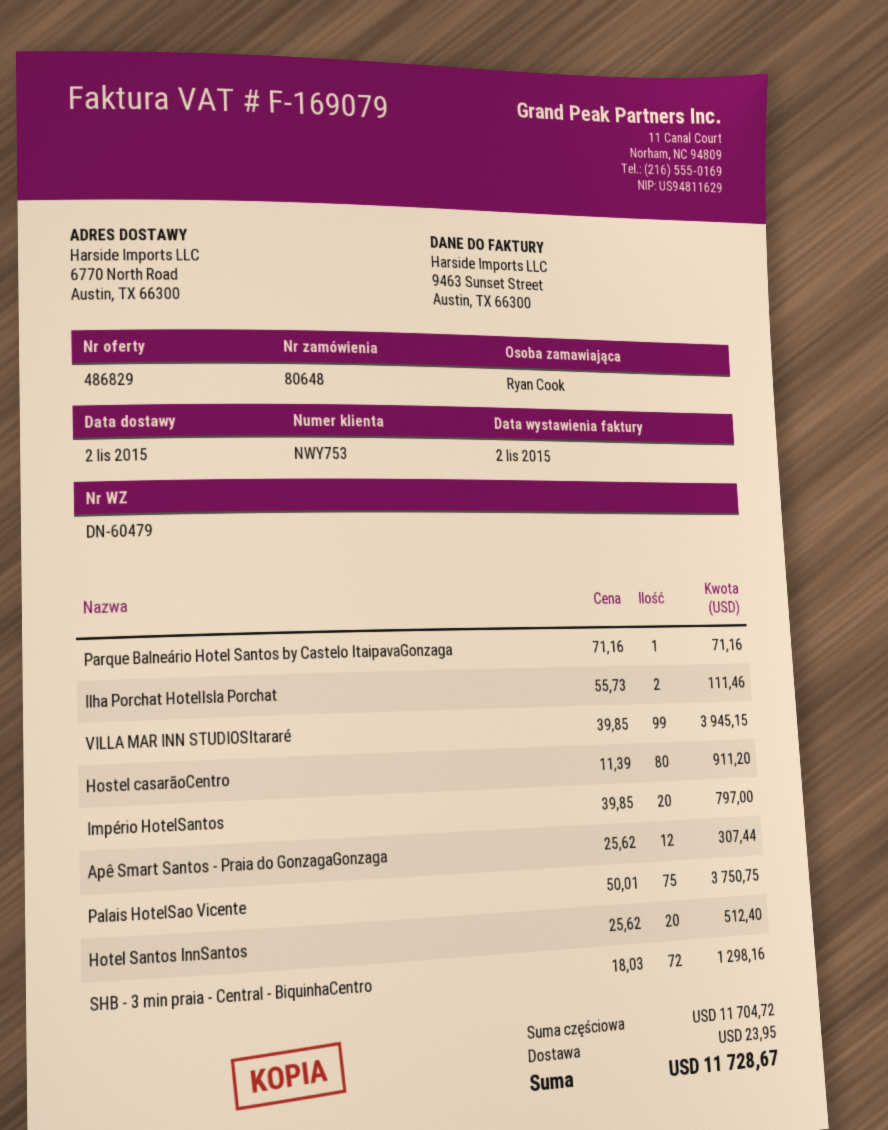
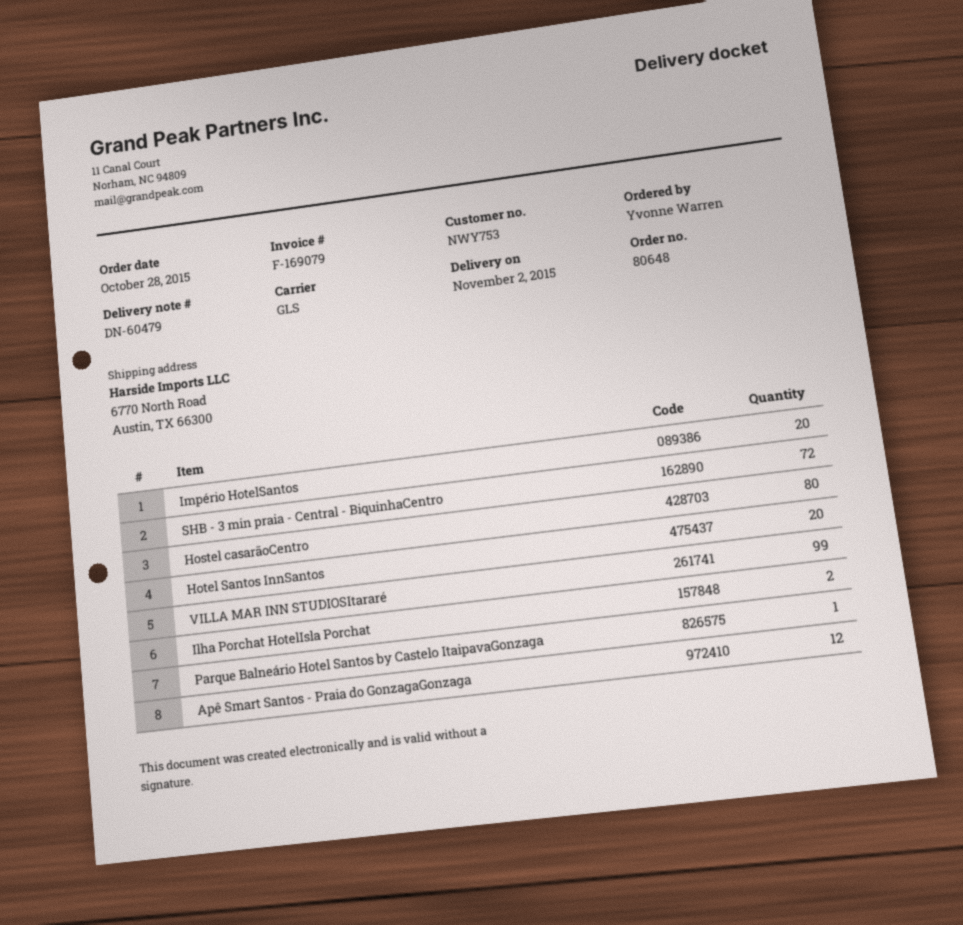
ordered by: Ryan Cook -> Yvonne Warren
Palais HotelSao Vicente: 75 -> none

